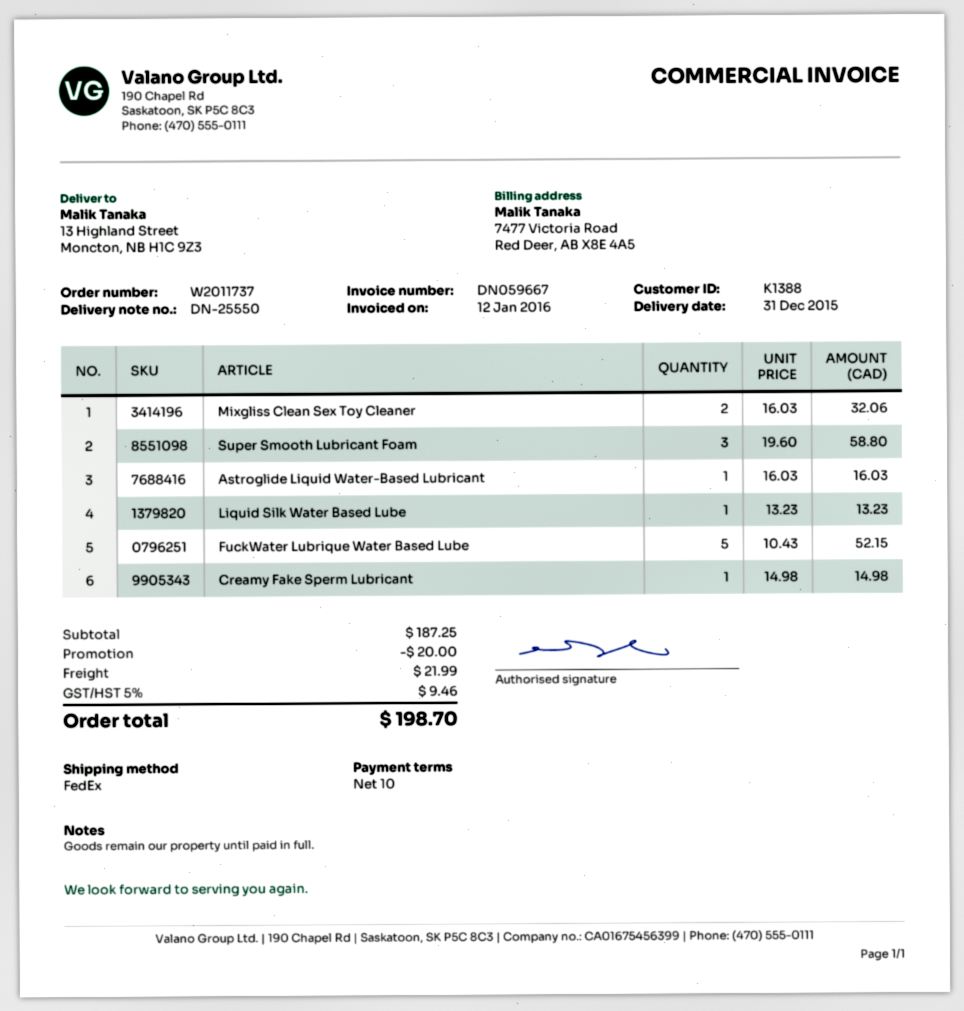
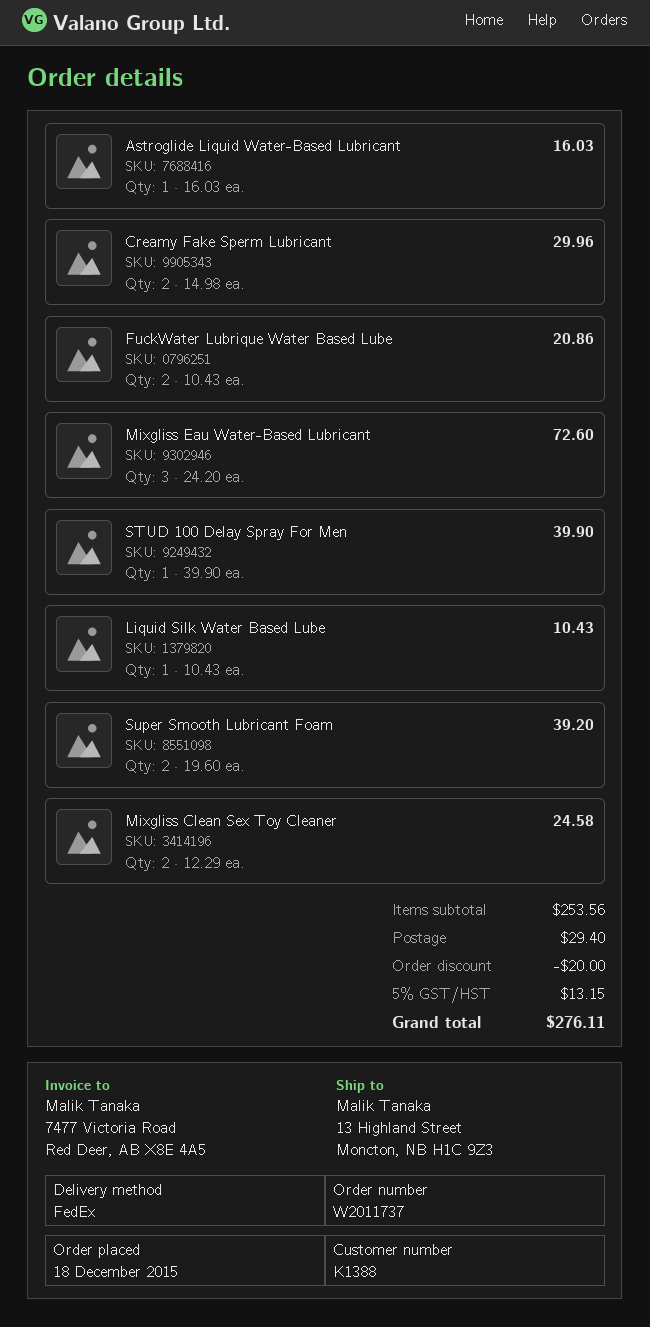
Mixgliss Clean Sex Toy Cleaner: 2 x 16.03 = 32.06 -> 2 x 12.29 = 24.58
Super Smooth Lubricant Foam: 3 x 19.60 = 58.80 -> 2 x 19.60 = 39.20
Liquid Silk Water Based Lube: 1 x 13.23 = 13.23 -> 1 x 10.43 = 10.43
FuckWater Lubrique Water Based Lube: 5 x 10.43 = 52.15 -> 2 x 10.43 = 20.86
Creamy Fake Sperm Lubricant: 1 x 14.98 = 14.98 -> 2 x 14.98 = 29.96
Mixgliss Eau Water-Based Lubricant: none -> 3 x 24.20 = 72.60
STUD 100 Delay Spray For Men: none -> 1 x 39.90 = 39.90
subtotal: 187.25 -> 253.56
shipping: 21.99 -> 29.40
tax: 5% = 9.46 -> 5% = 13.15
total: 198.70 -> 276.11

